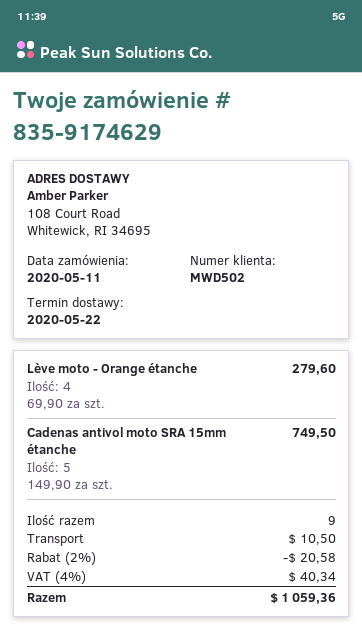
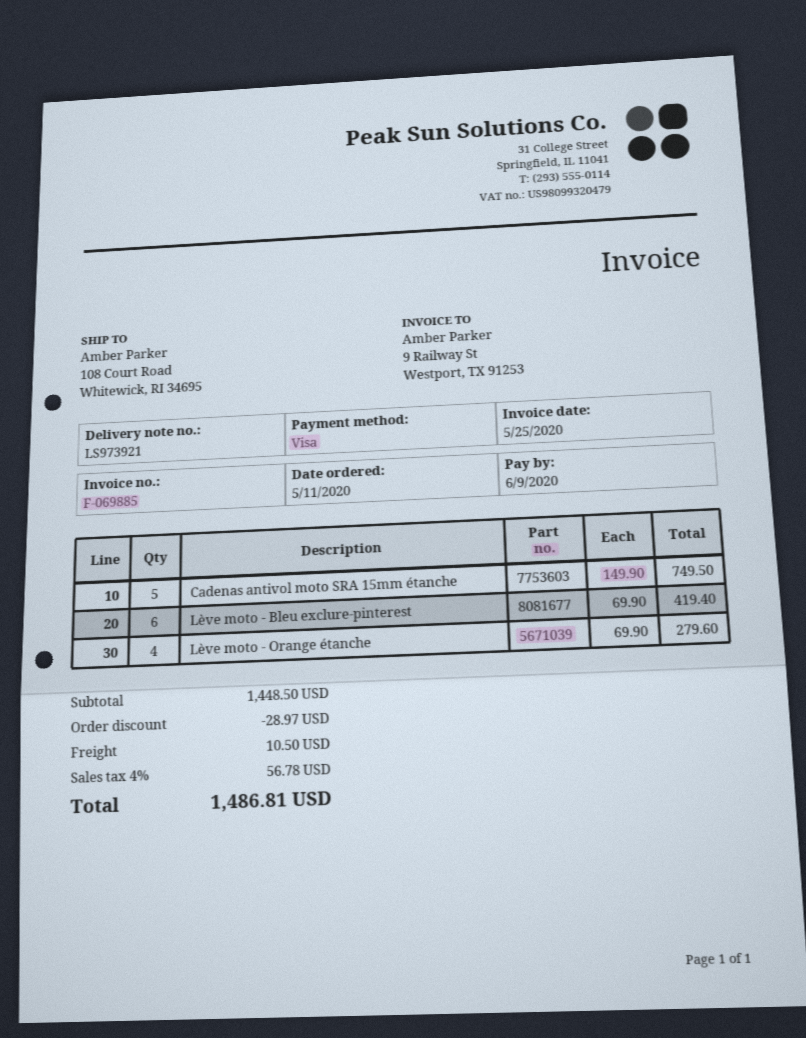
Lève moto - Bleu exclure-pinterest: none -> 6 x 69.90 = 419.40
discount: 20.58 -> 28.97
tax: 4% = 40.34 -> 4% = 56.78
total: 1059.36 -> 1486.81

